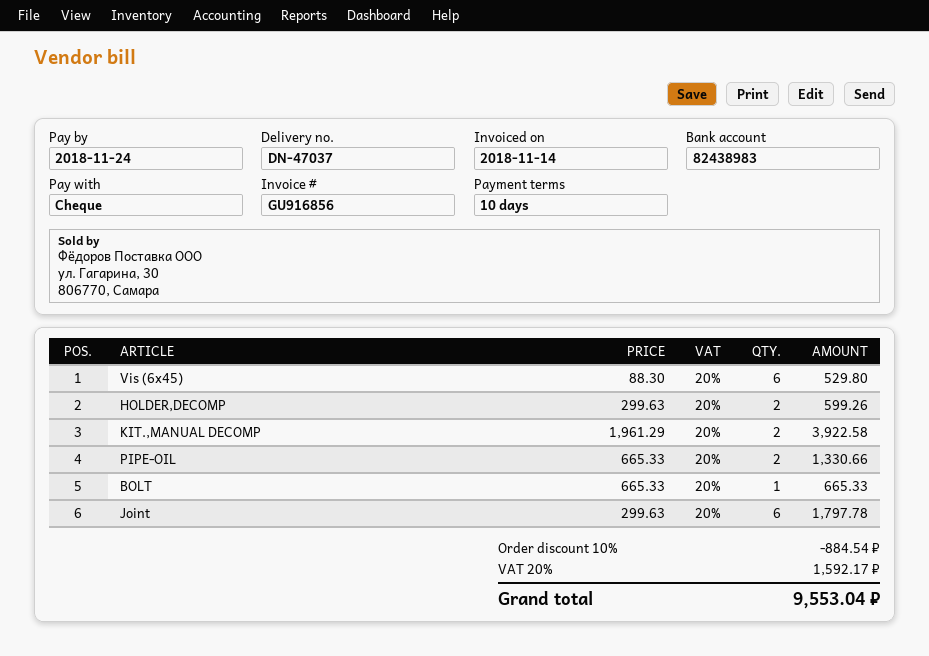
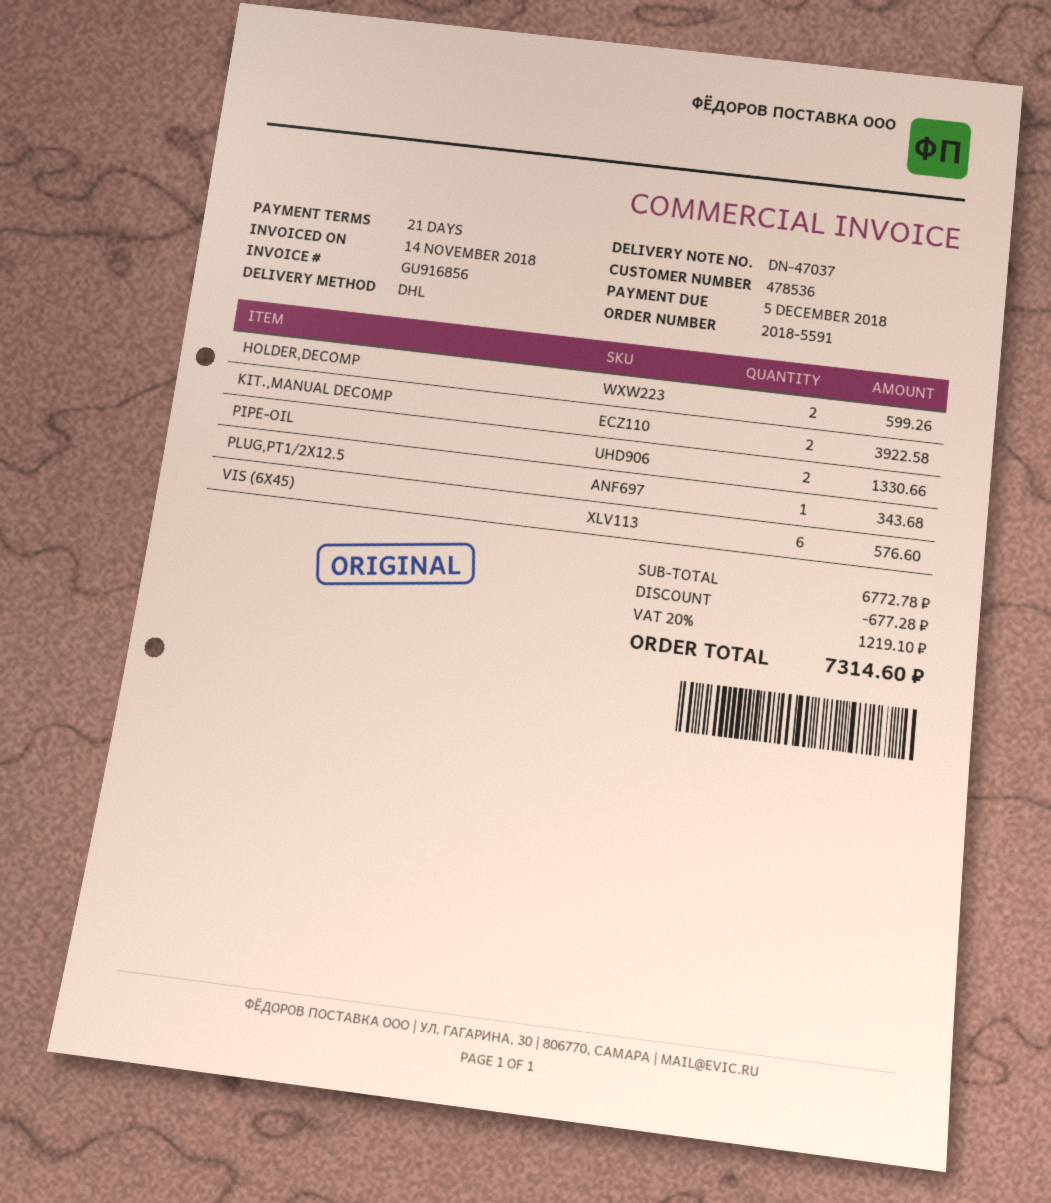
payment terms: 10 days -> 21 days
due date: 2018-11-24 -> 2018-12-05
Vis (6x45): 6 for 529.80 -> 6 for 576.60
BOLT: 1 for 665.33 -> none
Joint: 6 for 1797.78 -> none
PLUG,PT1/2X12.5: none -> 1 for 343.68
discount: 884.54 -> 677.28
tax: 20% = 1592.17 -> 20% = 1219.10
total: 9553.04 -> 7314.60

